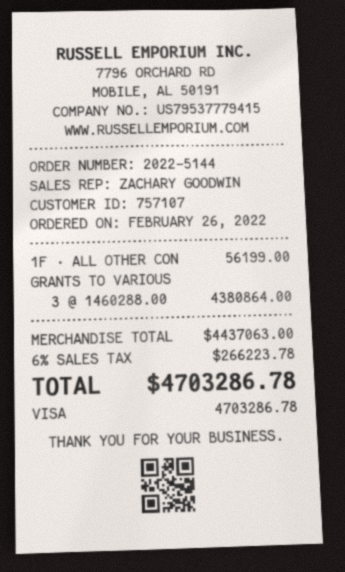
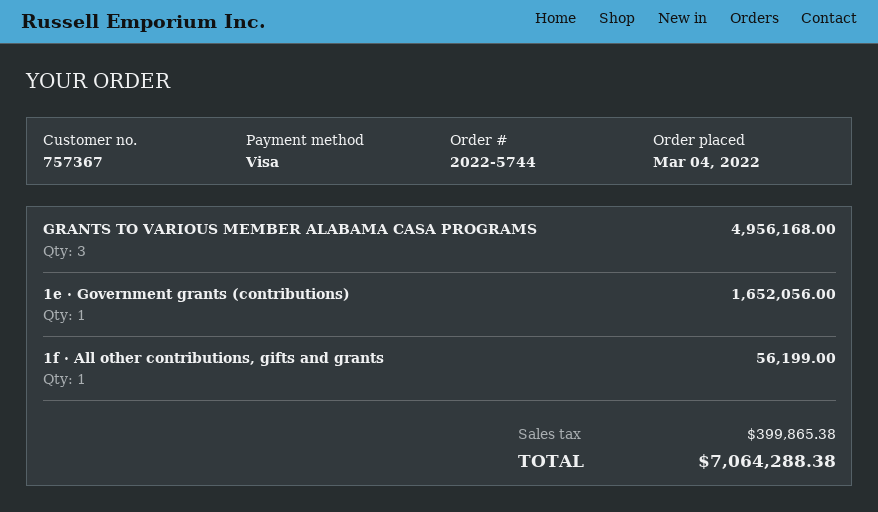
order number: 2022-5144 -> 2022-5744
order date: 2022-02-26 -> 2022-03-04
customer number: 757107 -> 757367
GRANTS TO VARIOUS: 3 for 4380864.00 -> 3 for 4956168.00
1e · Government grants (contributions): none -> 1 for 1652056.00
tax: 266223.78 -> 399865.38
total: 4703286.78 -> 7064288.38

